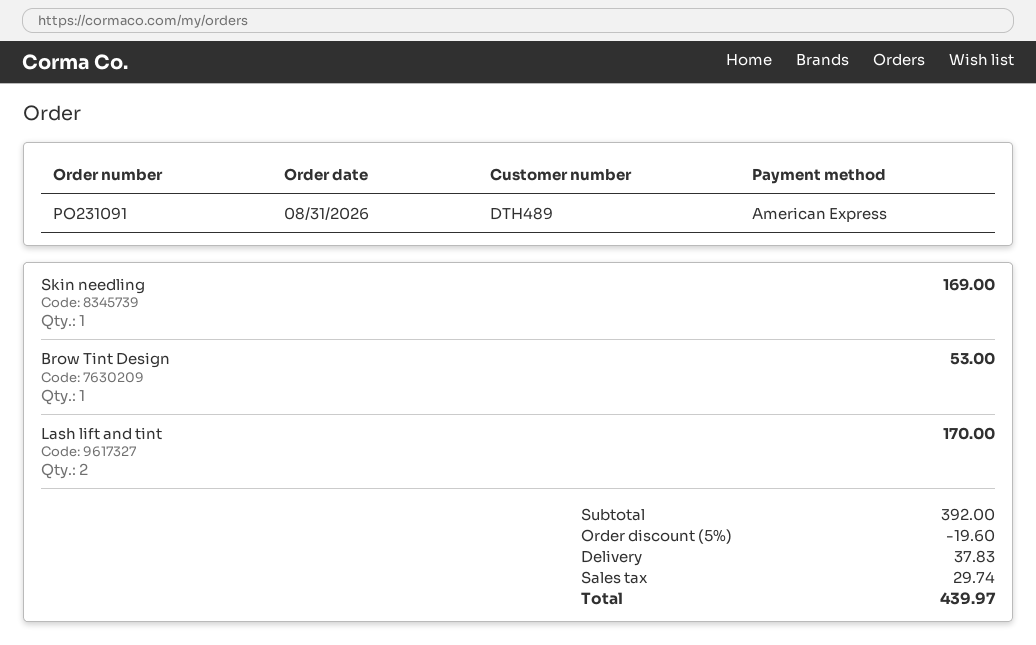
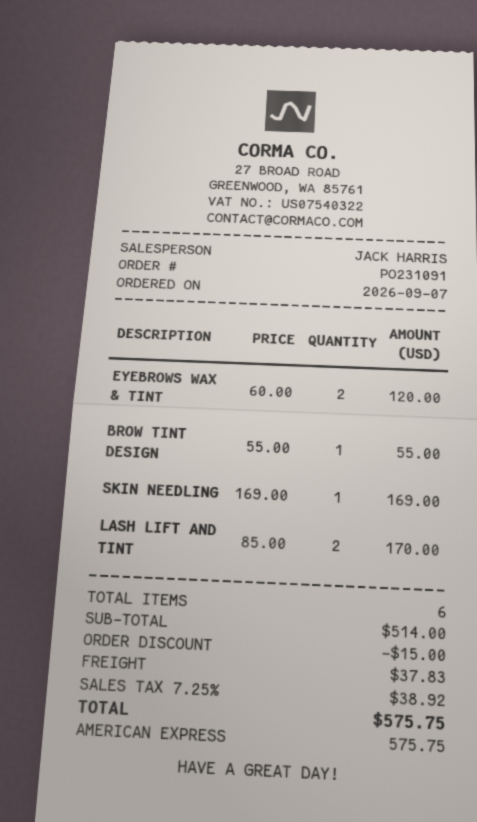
order date: 2026-08-31 -> 2026-09-07
Brow Tint Design: 1 for 53.00 -> 1 for 55.00
EYEBROWS WAX & TINT: none -> 2 for 120.00
subtotal: 392.00 -> 514.00
discount: 19.60 -> 15.00
tax: 29.74 -> 38.92
total: 439.97 -> 575.75

